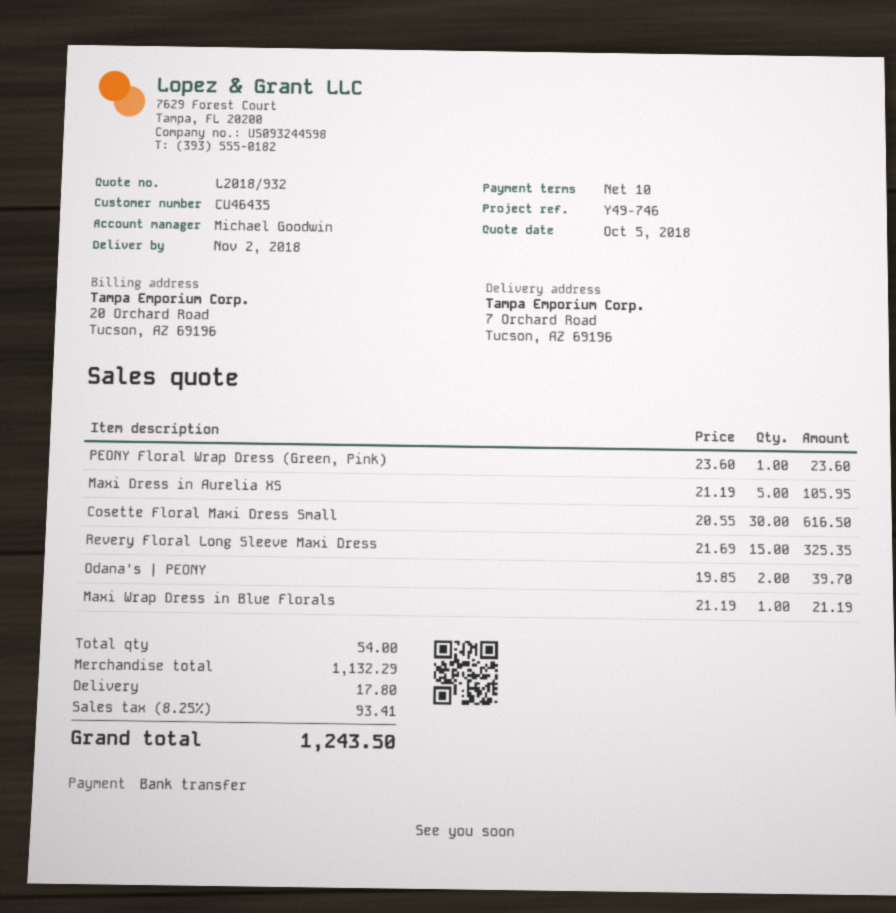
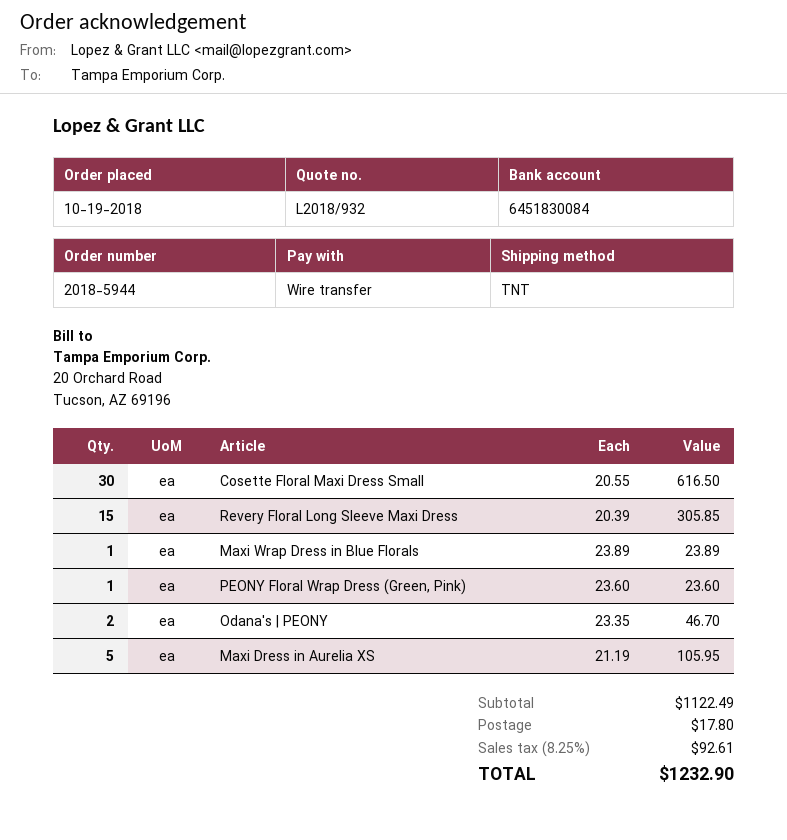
Revery Floral Long Sleeve Maxi Dress: 15 x 21.69 = 325.35 -> 15 x 20.39 = 305.85
Odana's | PEONY: 2 x 19.85 = 39.70 -> 2 x 23.35 = 46.70
Maxi Wrap Dress in Blue Florals: 1 x 21.19 = 21.19 -> 1 x 23.89 = 23.89
subtotal: 1132.29 -> 1122.49
tax: 8.25% = 93.41 -> 8.25% = 92.61
total: 1243.50 -> 1232.90

